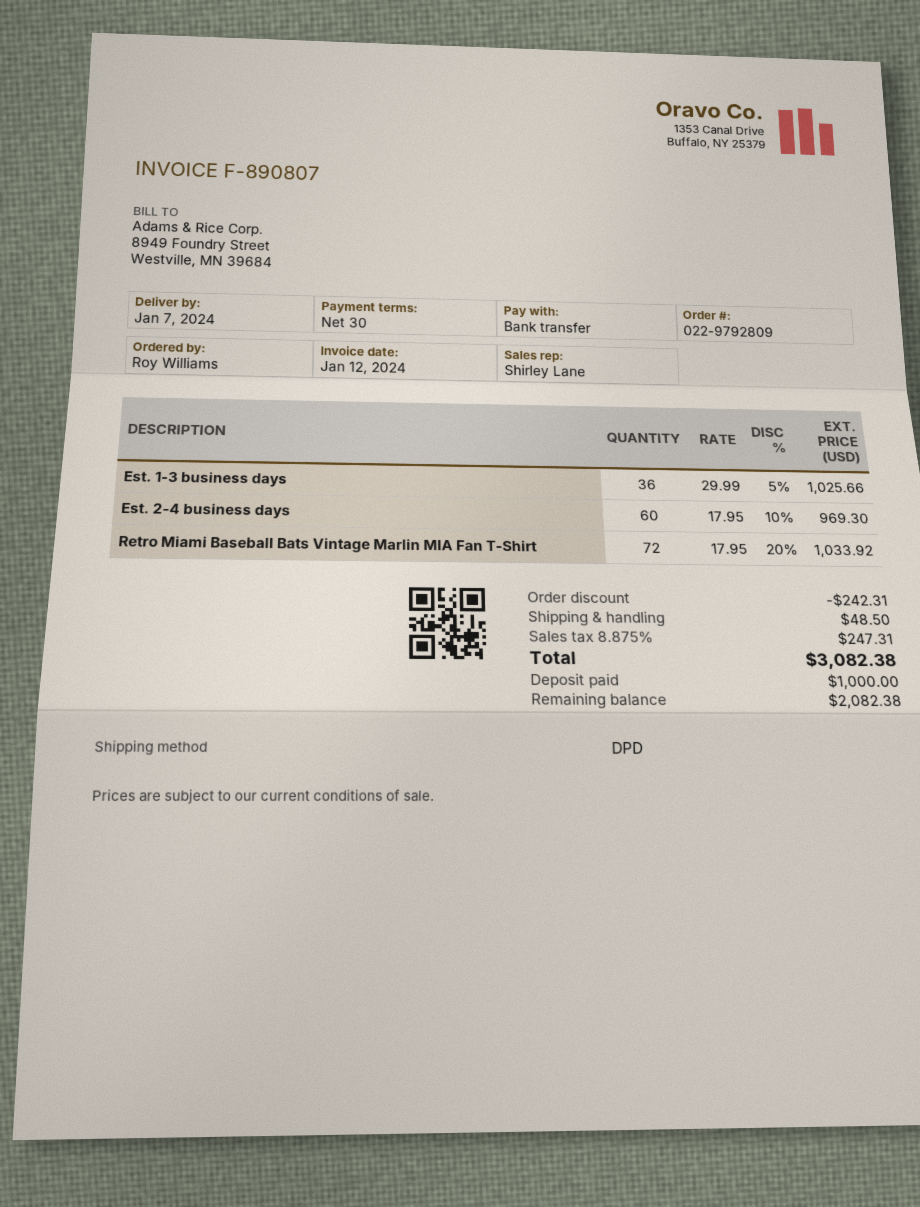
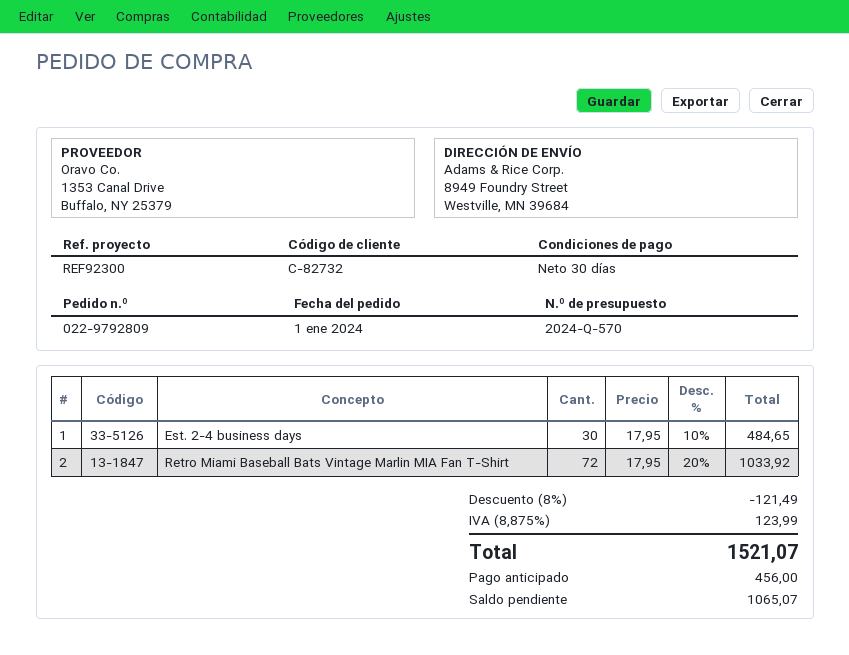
Est. 1-3 business days: 36 x 29.99 - 5% = 1025.66 -> none
Est. 2-4 business days: 60 x 17.95 - 10% = 969.30 -> 30 x 17.95 - 10% = 484.65
discount: 242.31 -> 121.49
shipping: 48.50 -> none
tax: 8.875% = 247.31 -> 8.875% = 123.99
total: 3082.38 -> 1521.07
deposit: 1000.00 -> 456.00
balance: 2082.38 -> 1065.07

